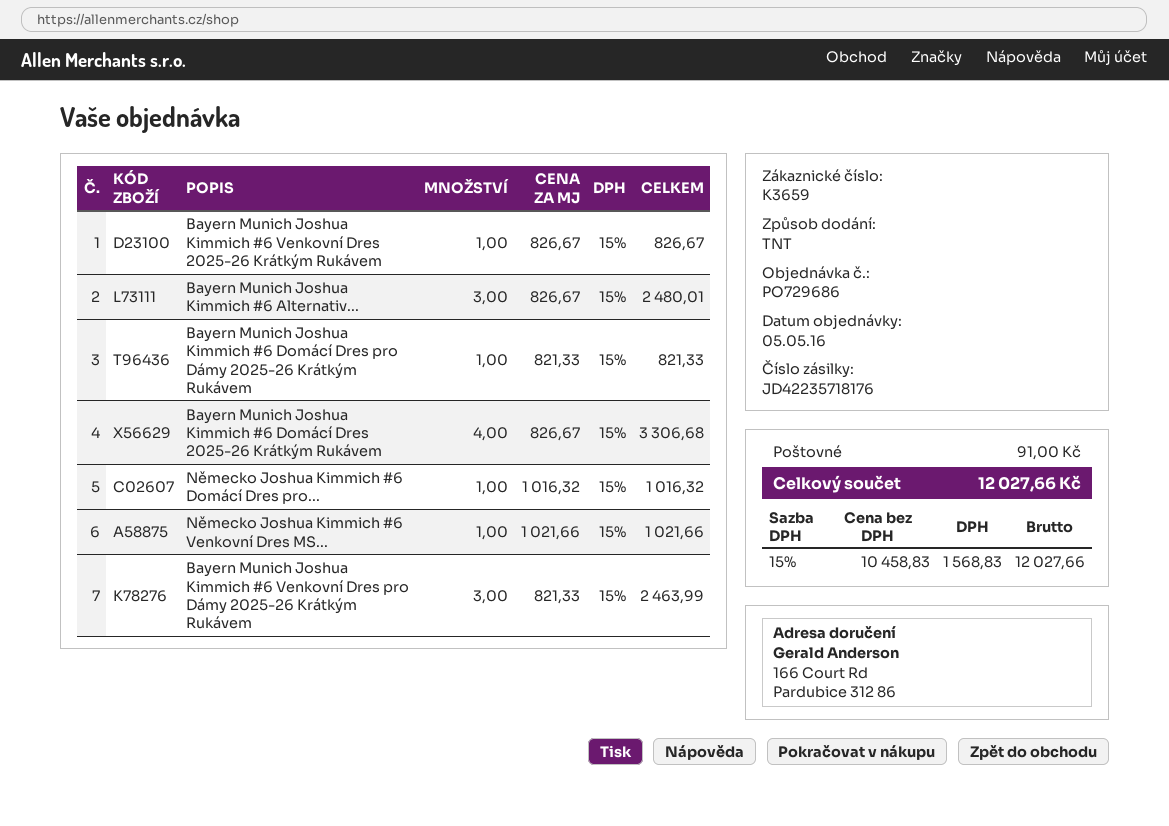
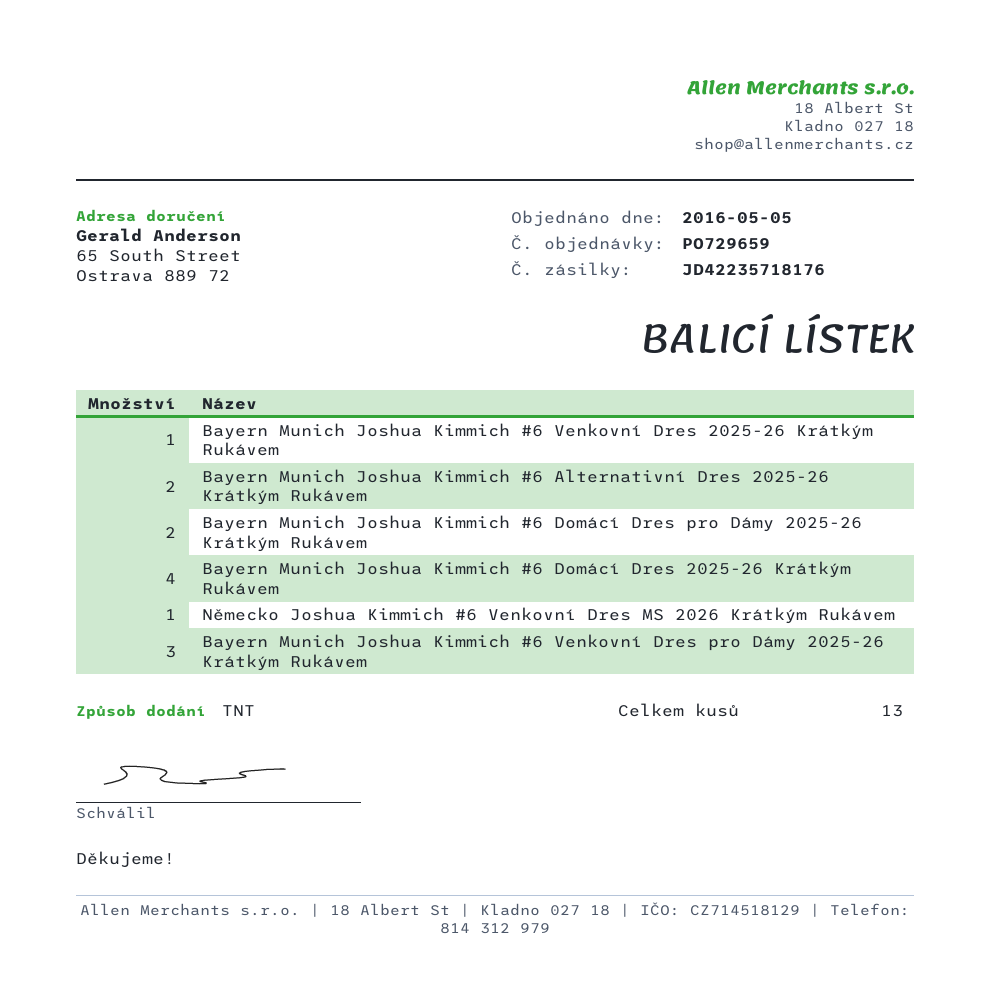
order number: PO729686 -> PO729659
ship to: 166 Court Rd, Pardubice 312 86 -> 65 South Street, Ostrava 889 72
Bayern Munich Joshua Kimmich #6 Alternativ...: 3 -> 2
Bayern Munich Joshua Kimmich #6 Domácí Dres pro Dámy 2025-26 Krátkým Rukávem: 1 -> 2
Německo Joshua Kimmich #6 Domácí Dres pro...: 1 -> none

